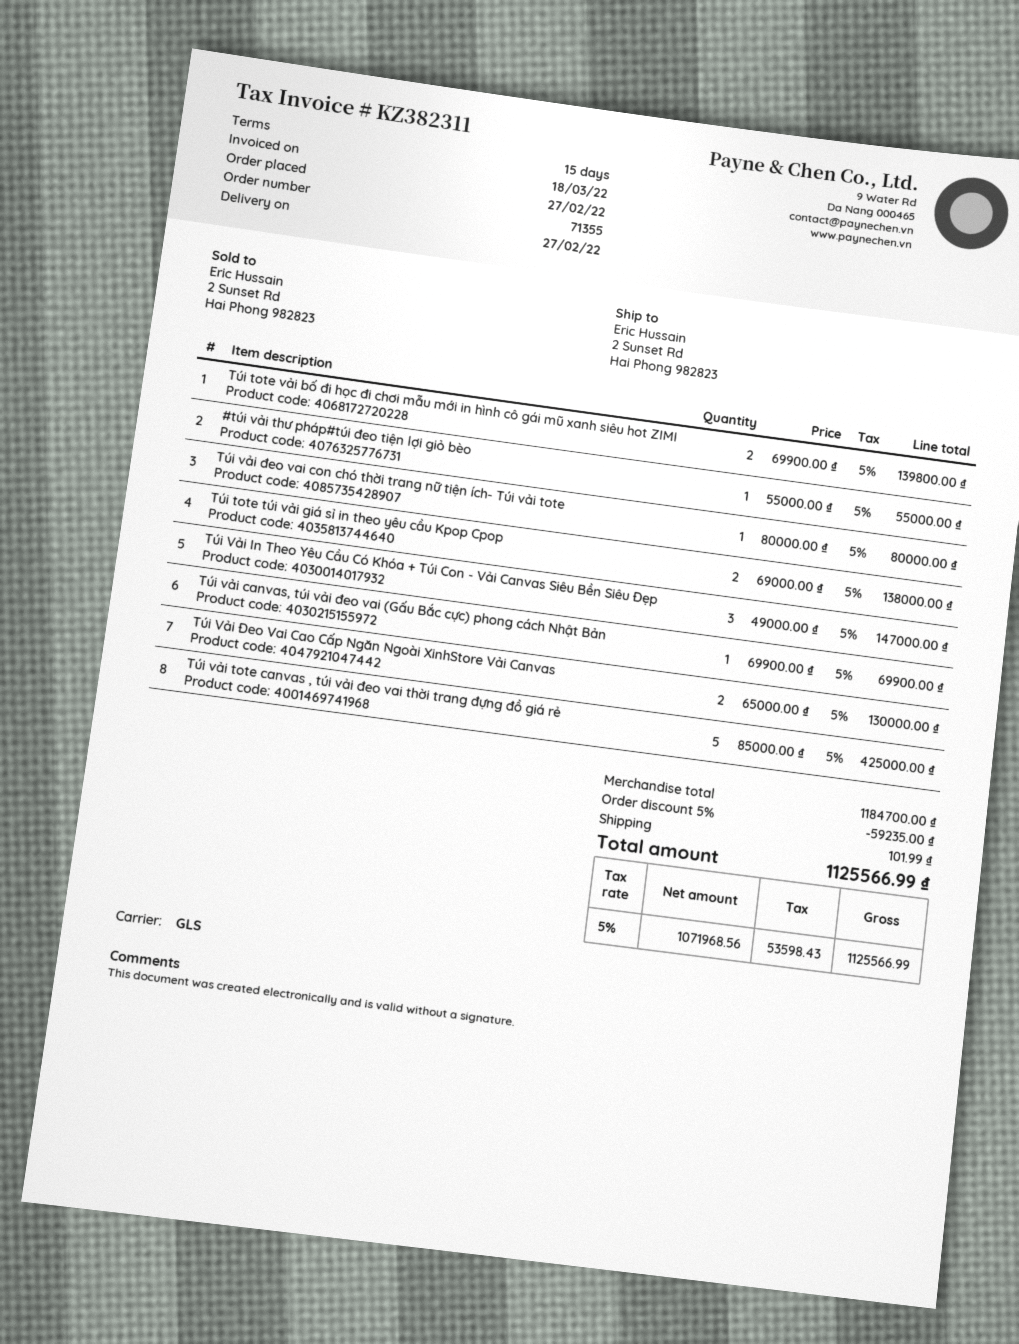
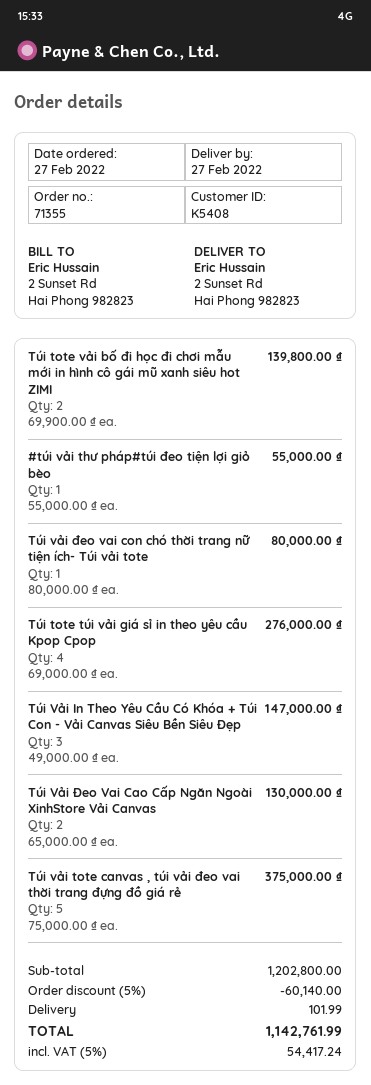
Túi tote túi vải giá sỉ in theo yêu cầu Kpop Cpop: 2 x 69000.00 = 138000.00 -> 4 x 69000.00 = 276000.00
Túi vải canvas, túi vải đeo vai (Gấu Bắc cực) phong cách Nhật Bản: 1 x 69900.00 = 69900.00 -> none
Túi vải tote canvas , túi vải đeo vai thời trang đựng đồ giá rẻ: 5 x 85000.00 = 425000.00 -> 5 x 75000.00 = 375000.00
subtotal: 1184700.00 -> 1202800.00
discount: 5% = 59235.00 -> 5% = 60140.00
tax: 5% = 53598.43 -> 5% = 54417.24
total: 1125566.99 -> 1142761.99

